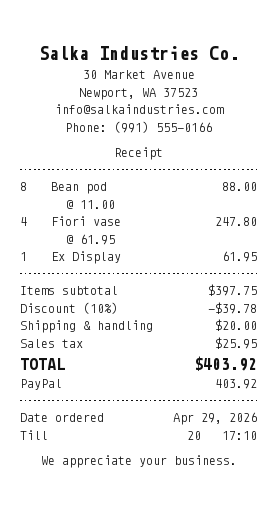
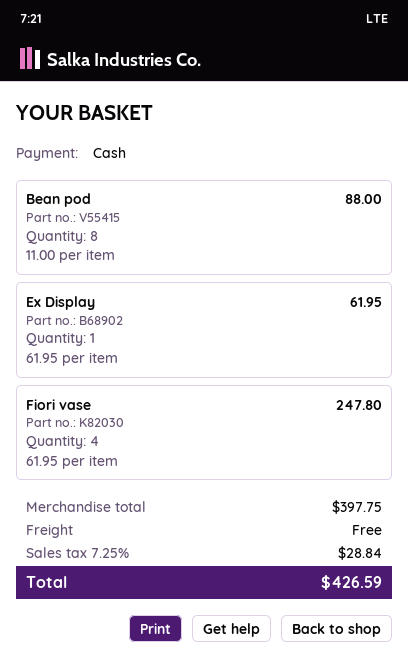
payment method: PayPal -> cash
discount: 10% = 39.78 -> none
shipping: 20.00 -> 0.00
tax: 25.95 -> 28.84
total: 403.92 -> 426.59

